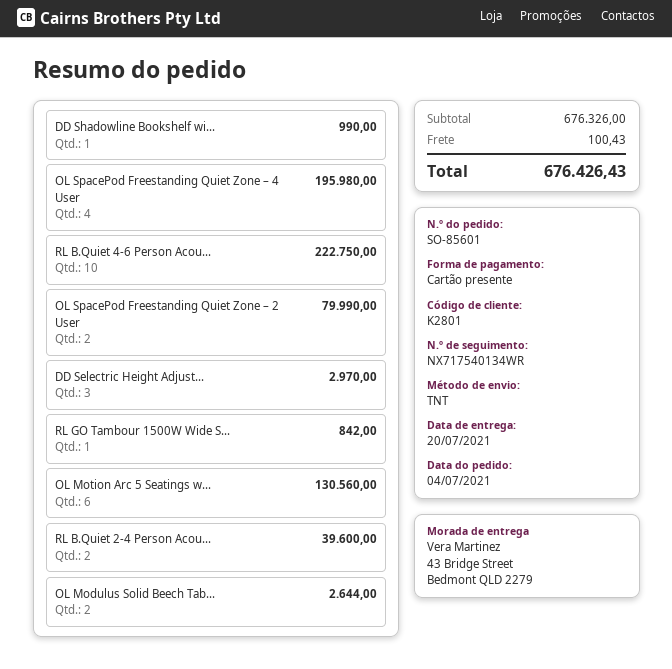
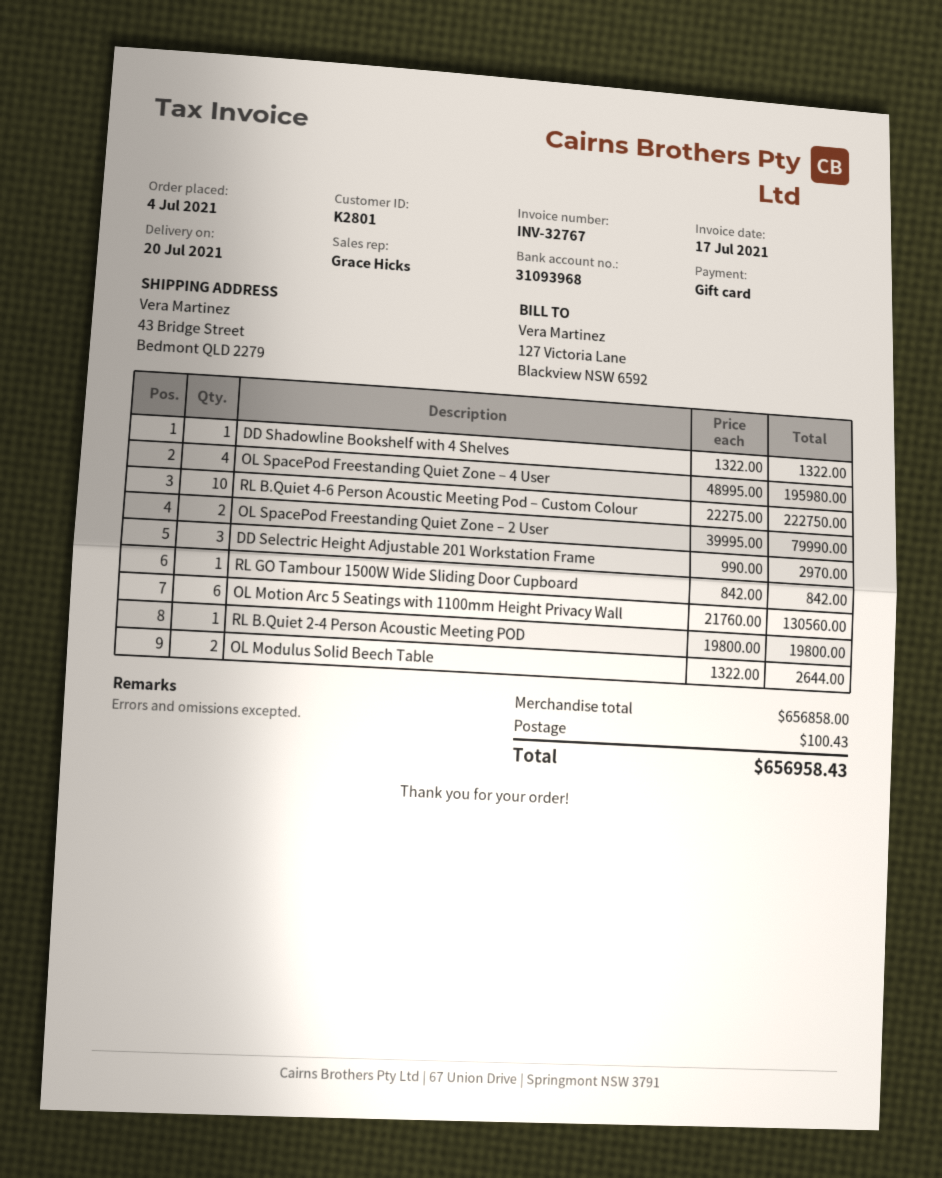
DD Shadowline Bookshelf wi...: 1 for 990.00 -> 1 for 1322.00
RL B.Quiet 2-4 Person Acou...: 2 for 39600.00 -> 1 for 19800.00
subtotal: 676326.00 -> 656858.00
total: 676426.43 -> 656958.43

